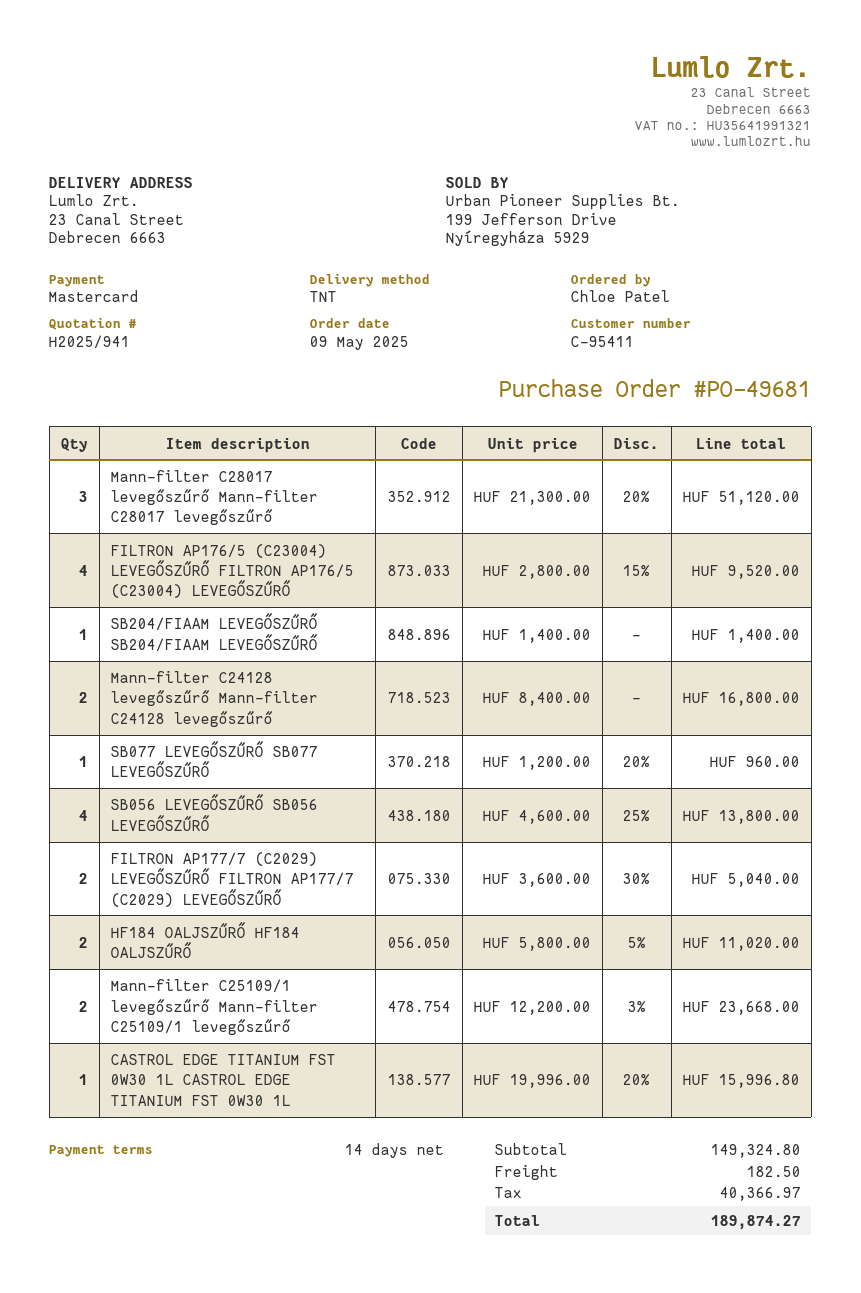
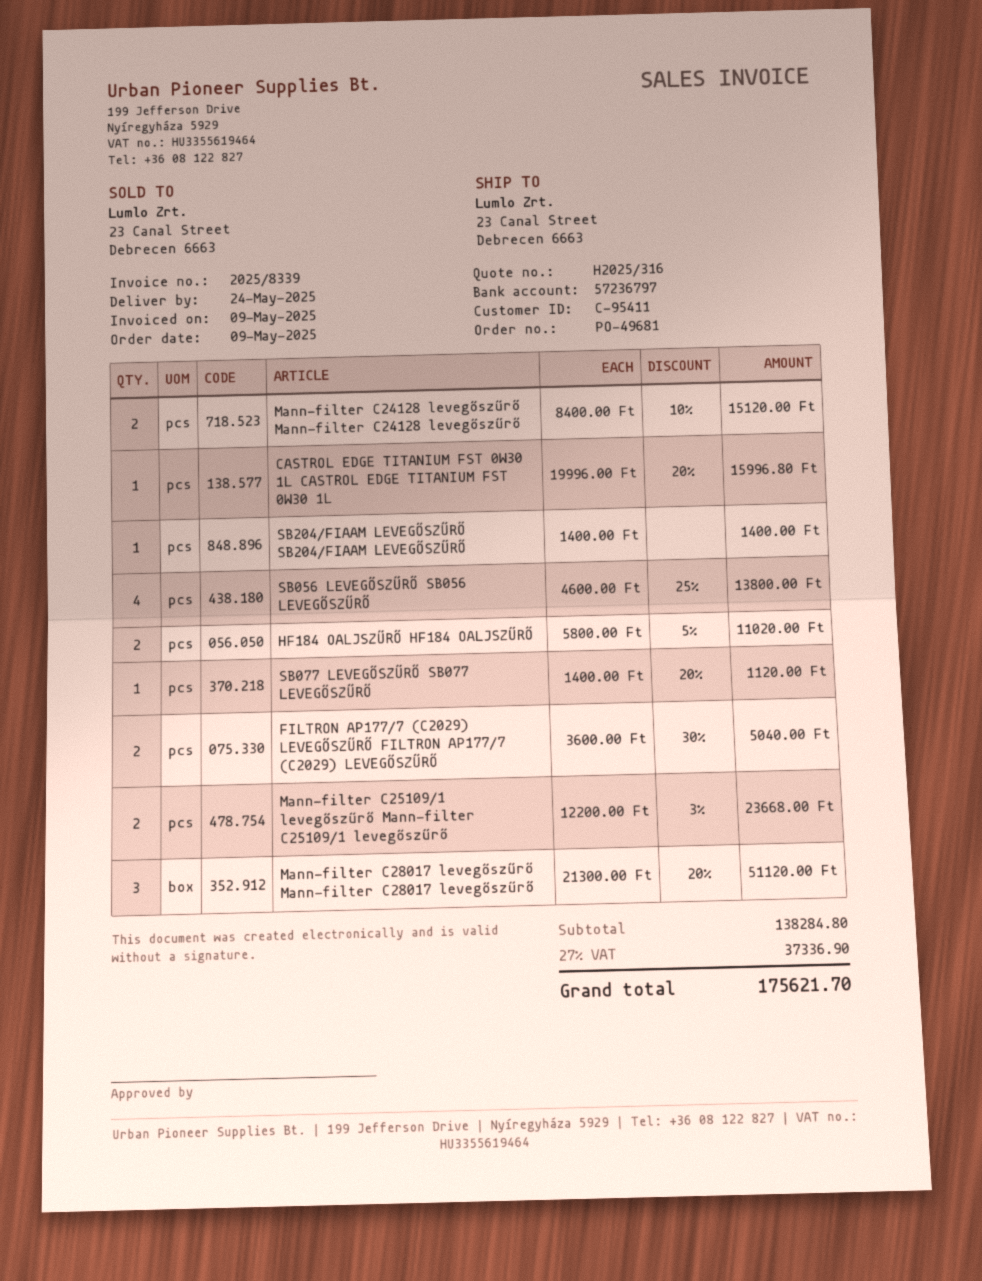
quote number: H2025/941 -> H2025/316
FILTRON AP176/5 (C23004) LEVEGŐSZŰRŐ FILTRON AP176/5 (C23004) LEVEGŐSZŰRŐ: 4 x 2800.00 - 15% = 9520.00 -> none
Mann-filter C24128 levegőszűrő Mann-filter C24128 levegőszűrő: 2 x 8400.00 = 16800.00 -> 2 x 8400.00 - 10% = 15120.00
SB077 LEVEGŐSZŰRŐ SB077 LEVEGŐSZŰRŐ: 1 x 1200.00 - 20% = 960.00 -> 1 x 1400.00 - 20% = 1120.00
subtotal: 149324.80 -> 138284.80
shipping: 182.50 -> none
tax: 40366.97 -> 37336.90
total: 189874.27 -> 175621.70

